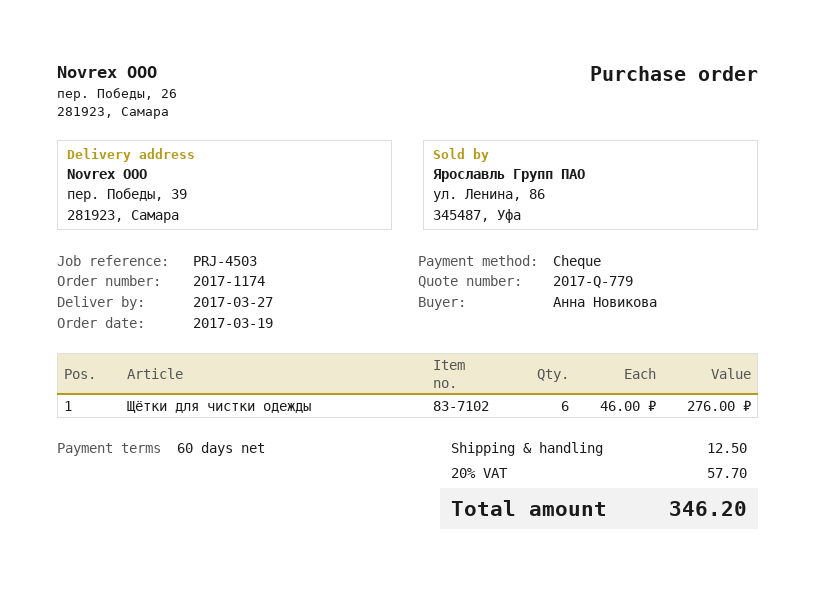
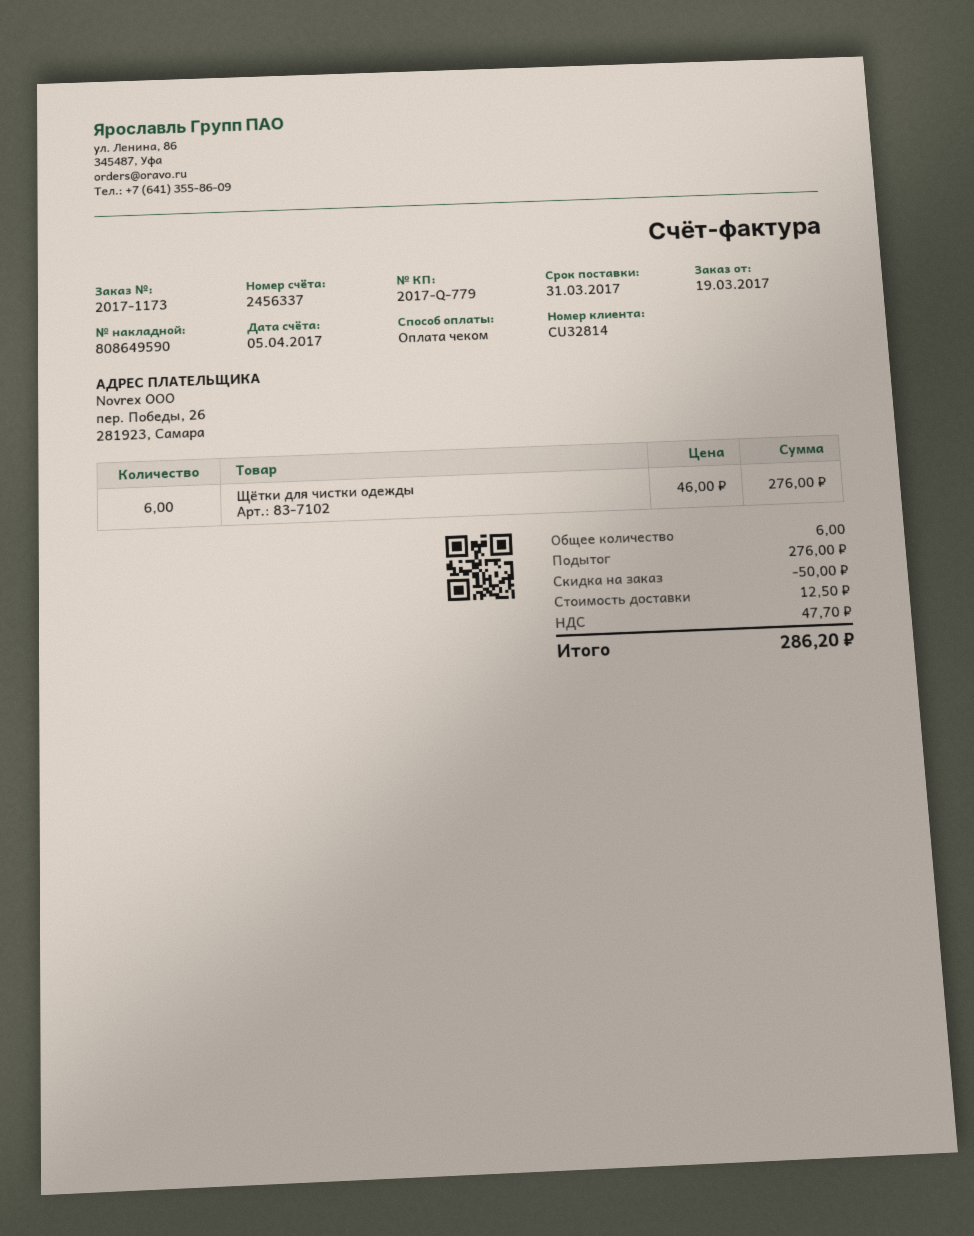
order number: 2017-1174 -> 2017-1173
delivery date: 2017-03-27 -> 2017-03-31
discount: none -> 50.00
tax: 57.70 -> 47.70
total: 346.20 -> 286.20

